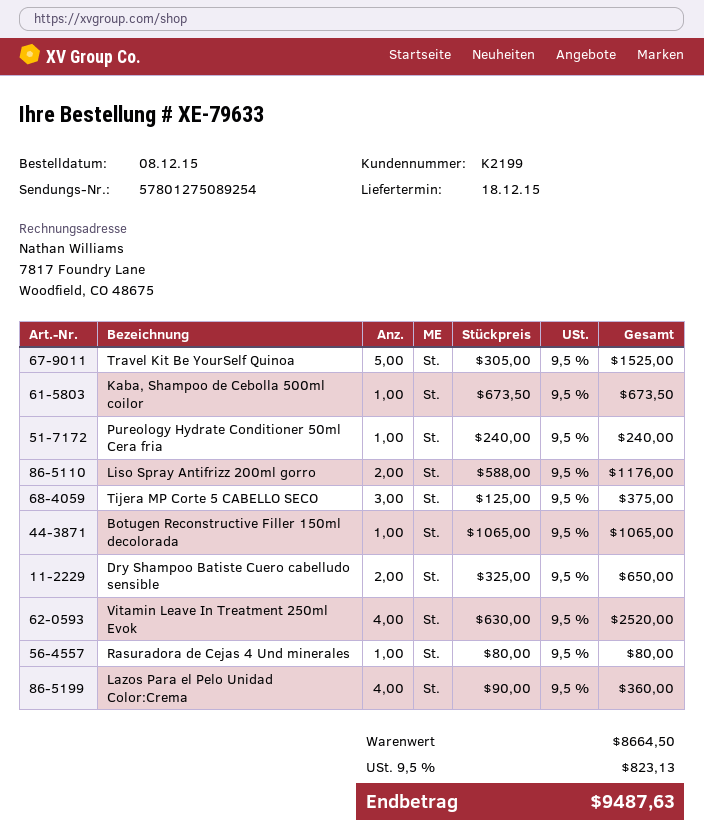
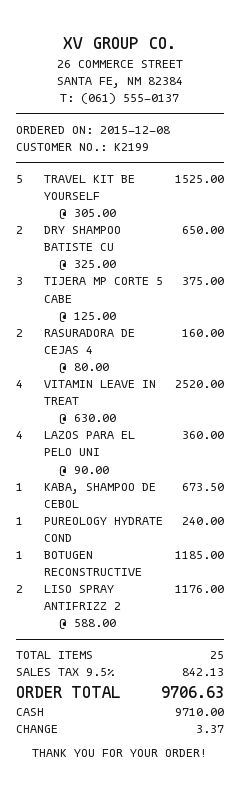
Botugen Reconstructive Filler 150ml decolorada: 1 x 1065.00 = 1065.00 -> 1 x 1185.00 = 1185.00
Rasuradora de Cejas 4 Und minerales: 1 x 80.00 = 80.00 -> 2 x 80.00 = 160.00
tax: 9.5% = 823.13 -> 9.5% = 842.13
total: 9487.63 -> 9706.63

